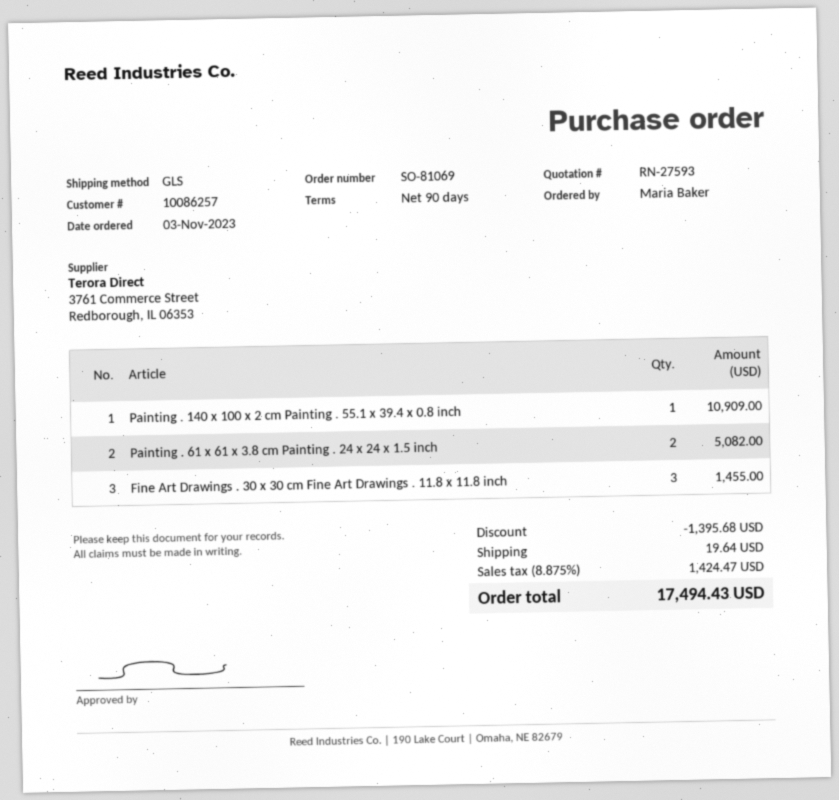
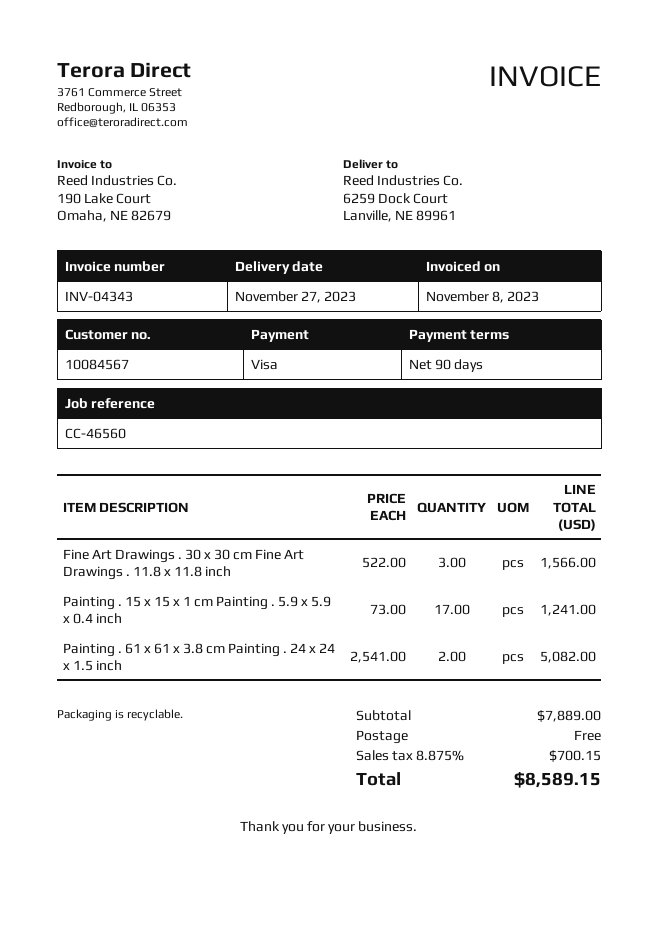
customer number: 10086257 -> 10084567
Painting . 140 x 100 x 2 cm Painting . 55.1 x 39.4 x 0.8 inch: 1 for 10909.00 -> none
Fine Art Drawings . 30 x 30 cm Fine Art Drawings . 11.8 x 11.8 inch: 3 for 1455.00 -> 3 for 1566.00
Painting . 15 x 15 x 1 cm Painting . 5.9 x 5.9 x 0.4 inch: none -> 17 for 1241.00
discount: 1395.68 -> none
shipping: 19.64 -> 0.00
tax: 8.875% = 1424.47 -> 8.875% = 700.15
total: 17494.43 -> 8589.15

